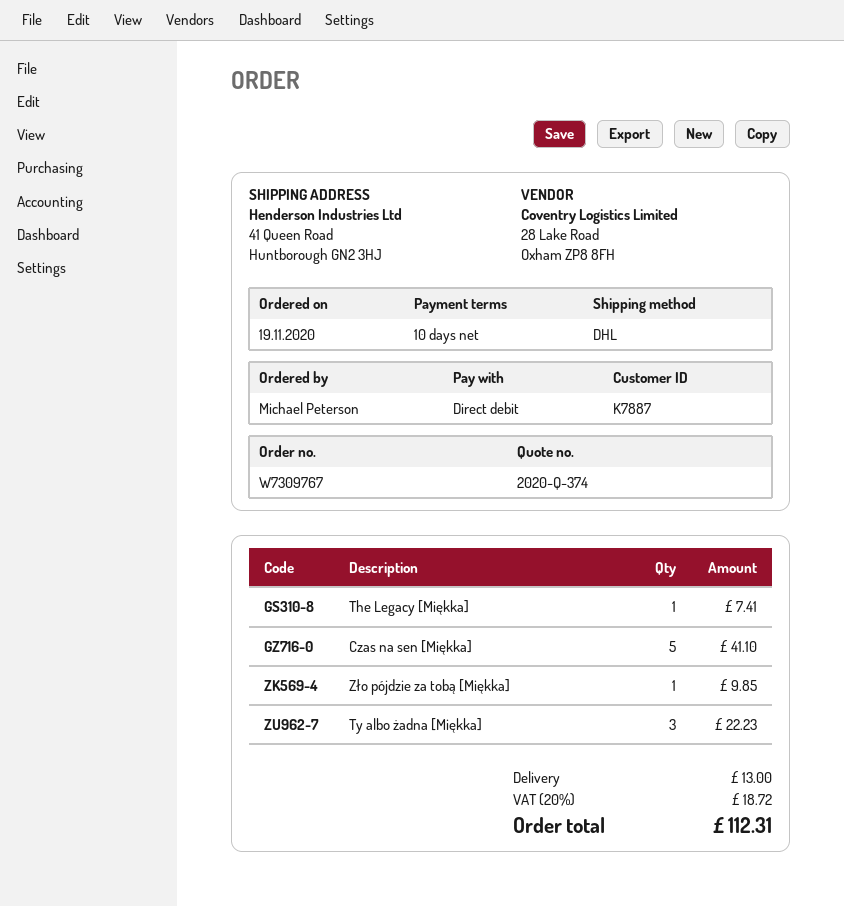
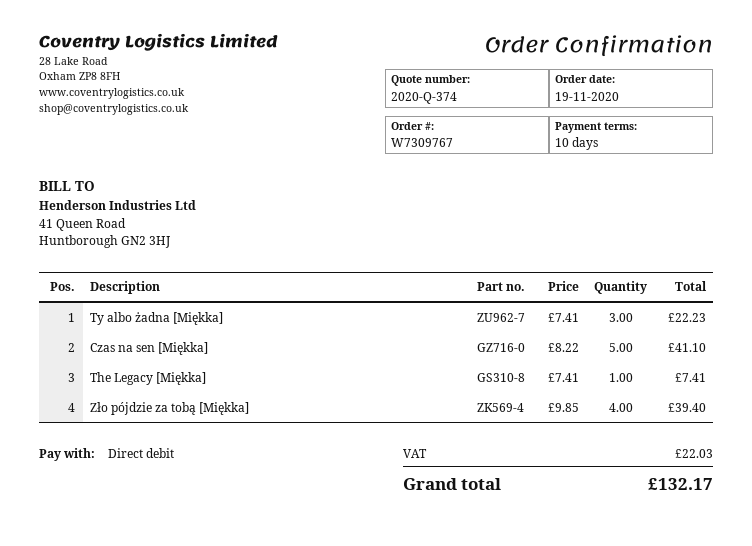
Zło pójdzie za tobą [Miękka]: 1 for 9.85 -> 4 for 39.40
shipping: 13.00 -> none
tax: 18.72 -> 22.03
total: 112.31 -> 132.17

